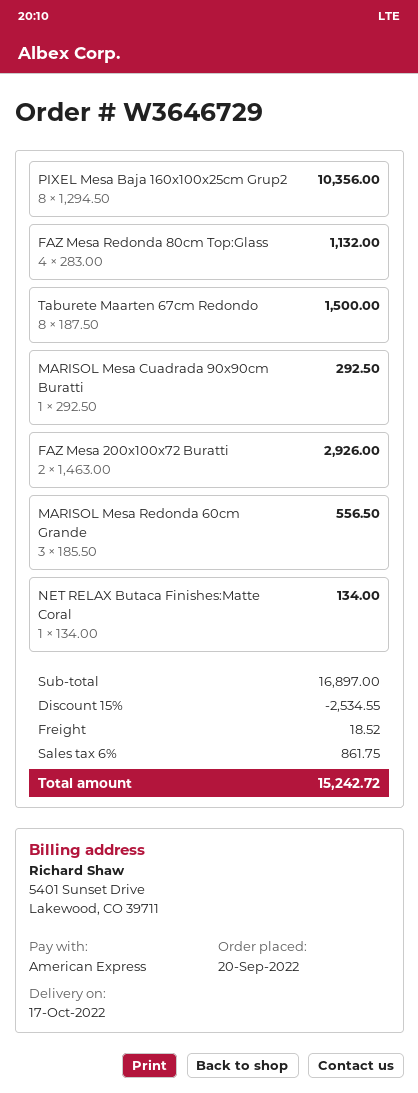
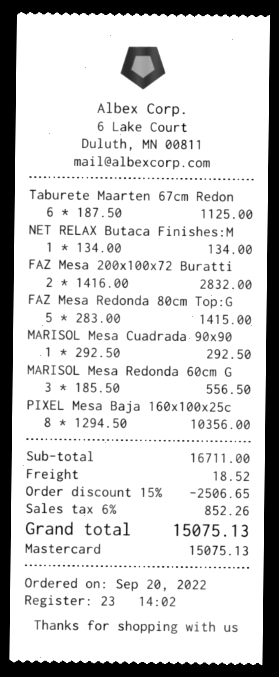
payment method: American Express -> Mastercard
FAZ Mesa Redonda 80cm Top:Glass: 4 x 283.00 = 1132.00 -> 5 x 283.00 = 1415.00
Taburete Maarten 67cm Redondo: 8 x 187.50 = 1500.00 -> 6 x 187.50 = 1125.00
FAZ Mesa 200x100x72 Buratti: 2 x 1463.00 = 2926.00 -> 2 x 1416.00 = 2832.00
subtotal: 16897.00 -> 16711.00
discount: 15% = 2534.55 -> 15% = 2506.65
tax: 6% = 861.75 -> 6% = 852.26
total: 15242.72 -> 15075.13

